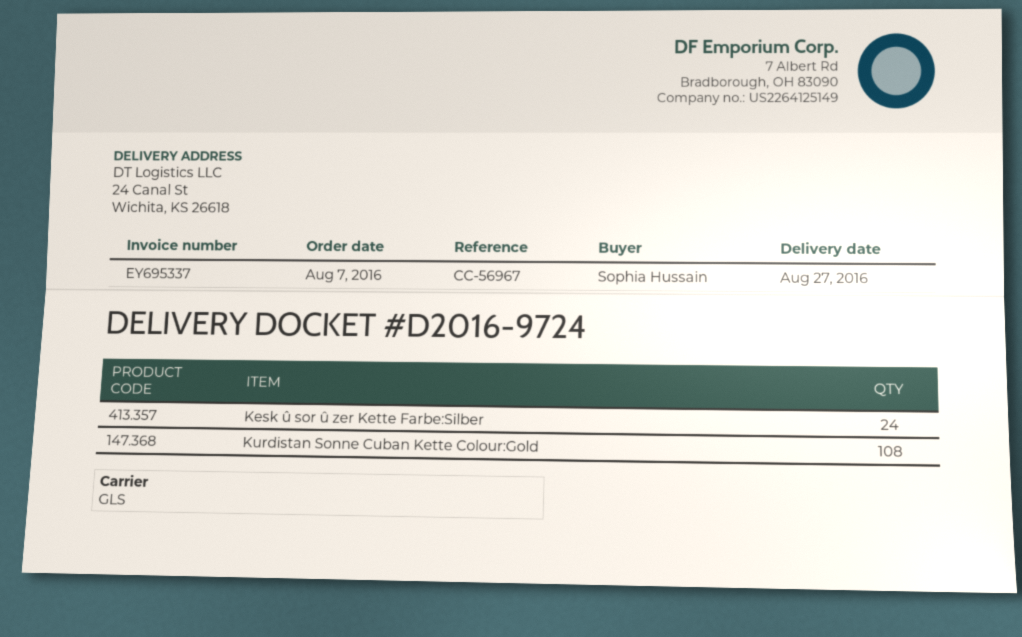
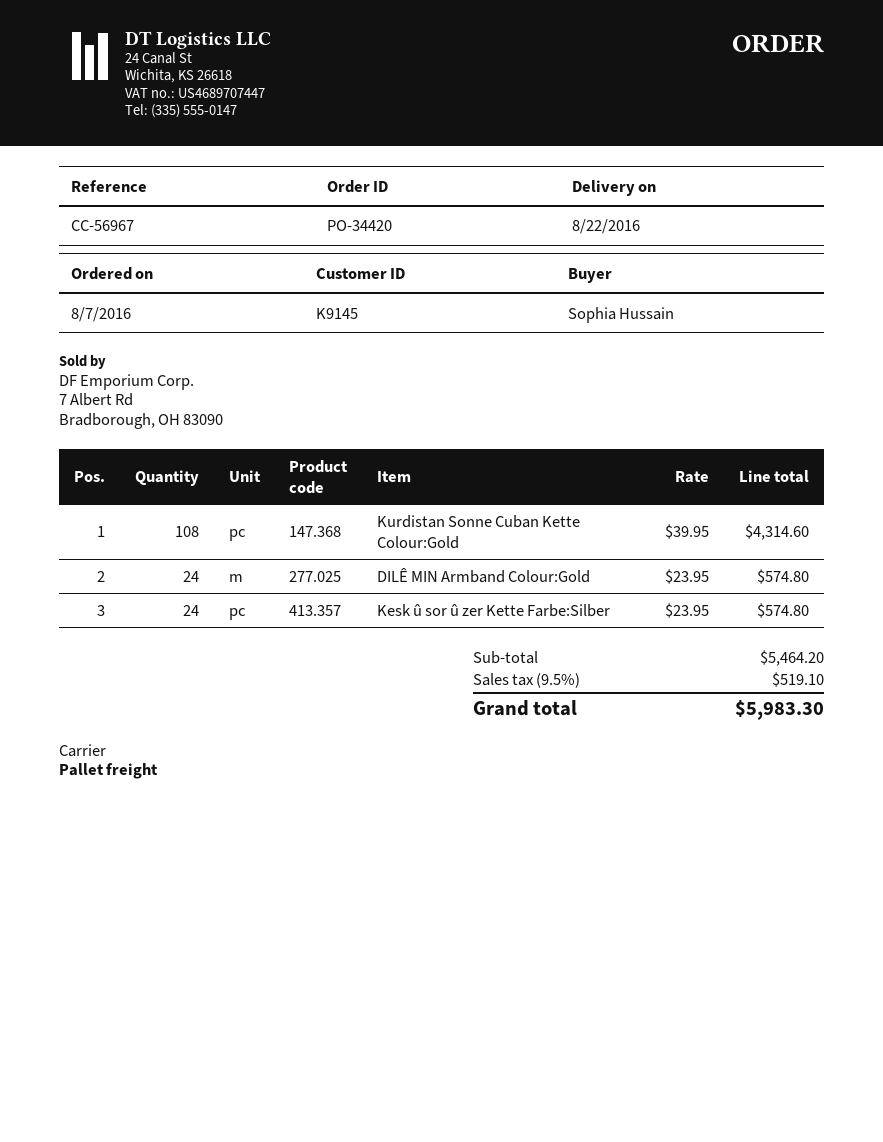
delivery date: 2016-08-27 -> 2016-08-22
shipping method: GLS -> pallet freight
DILÊ MIN Armband Colour:Gold: none -> 24

